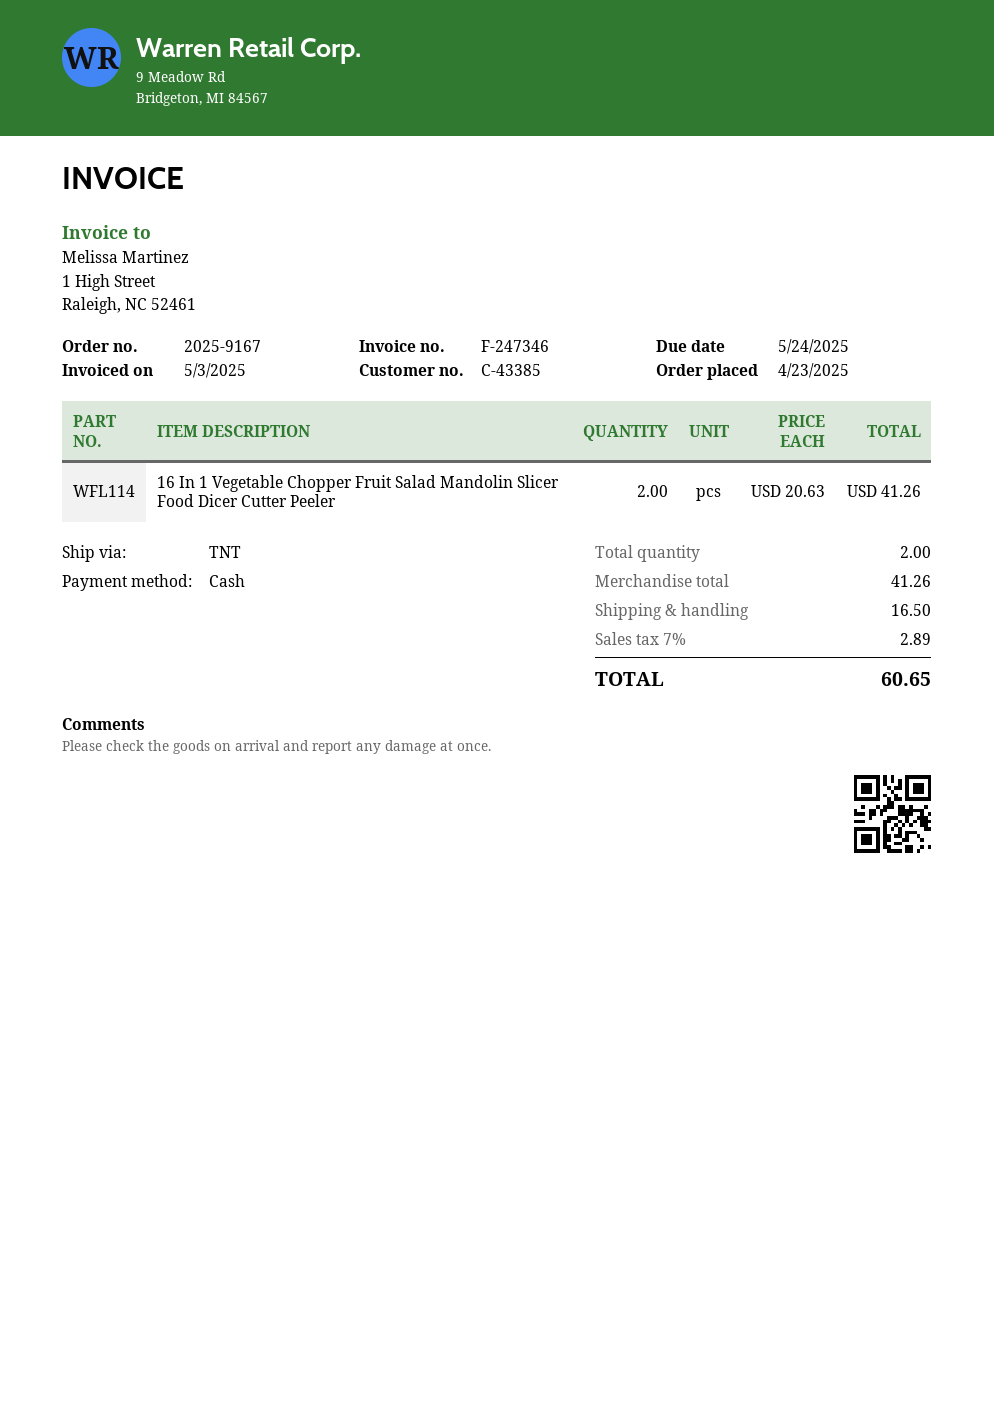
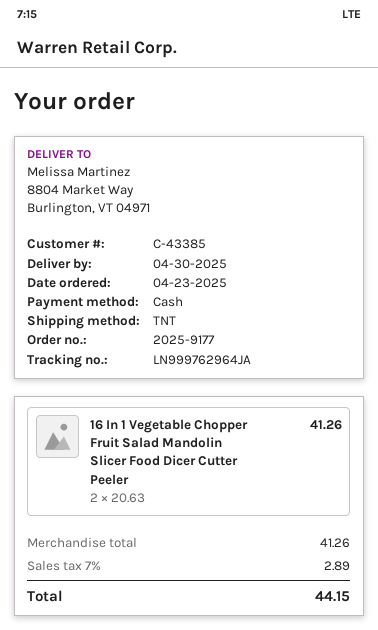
order number: 2025-9167 -> 2025-9177
shipping: 16.50 -> none
total: 60.65 -> 44.15

